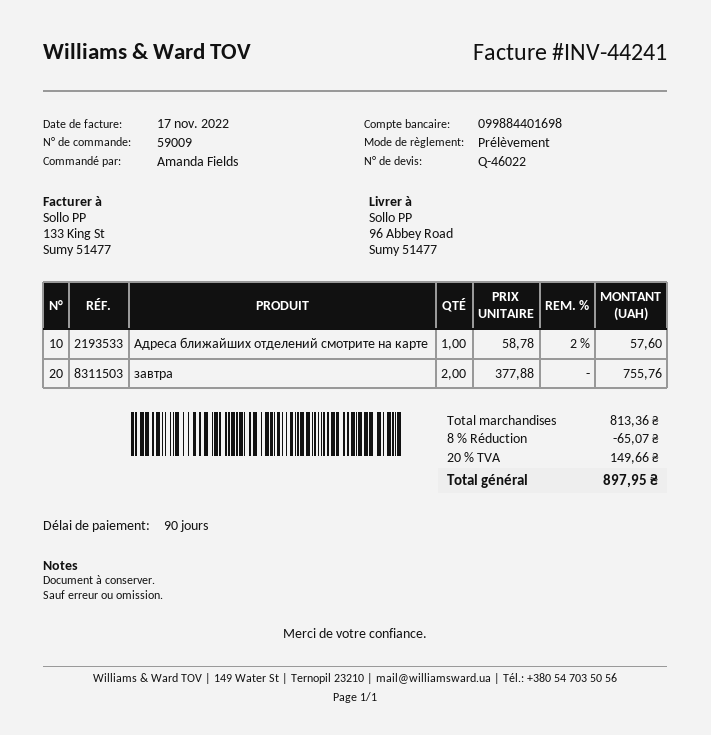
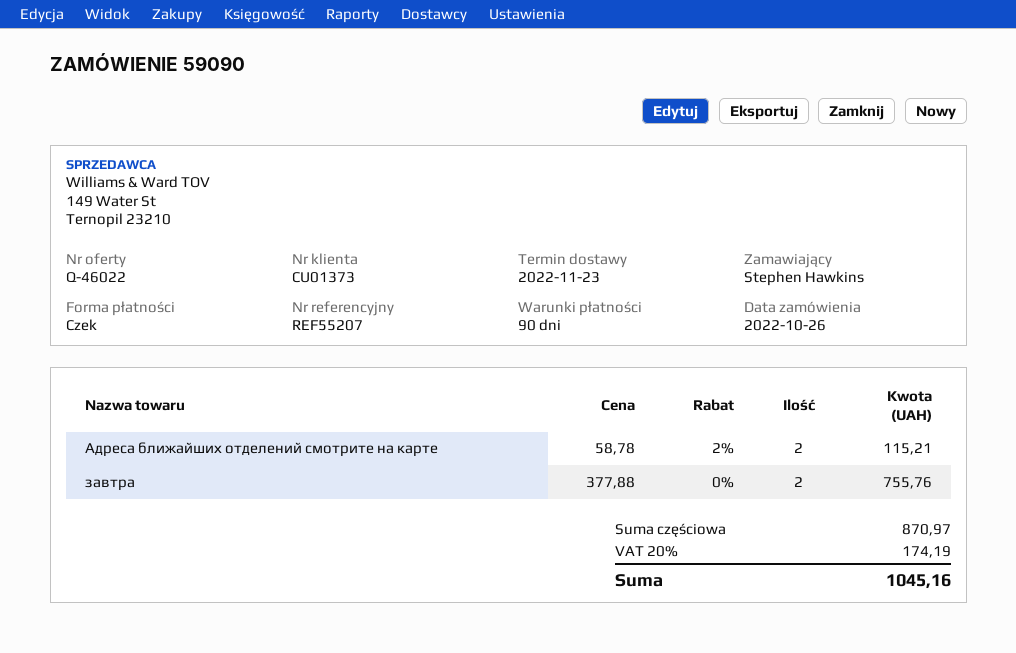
order number: 59009 -> 59090
ordered by: Amanda Fields -> Stephen Hawkins
payment method: direct debit -> cheque
Адреса ближайших отделений смотрите на карте: 1 x 58.78 - 2% = 57.60 -> 2 x 58.78 - 2% = 115.21
subtotal: 813.36 -> 870.97
discount: 8% = 65.07 -> none
tax: 20% = 149.66 -> 20% = 174.19
total: 897.95 -> 1045.16

